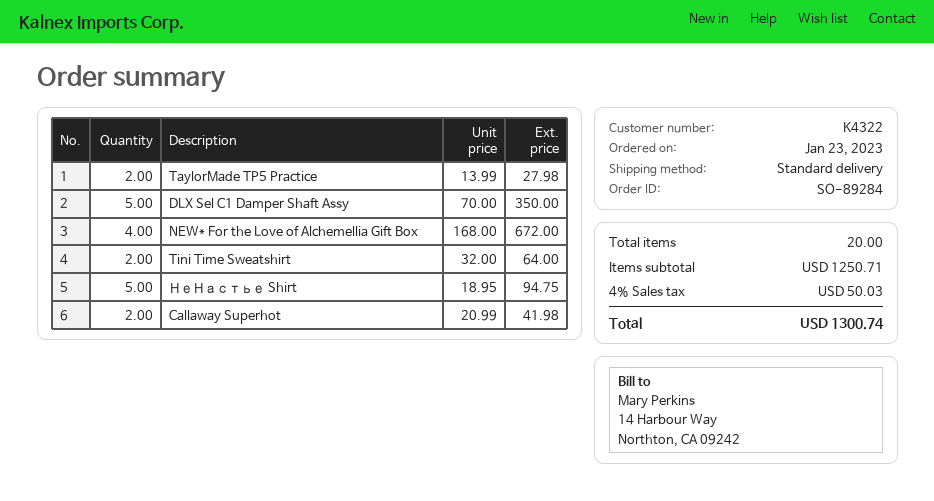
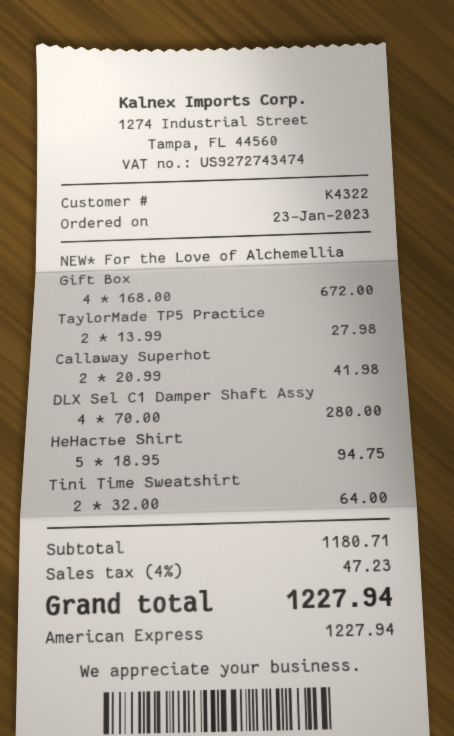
DLX Sel C1 Damper Shaft Assy: 5 x 70.00 = 350.00 -> 4 x 70.00 = 280.00
subtotal: 1250.71 -> 1180.71
tax: 4% = 50.03 -> 4% = 47.23
total: 1300.74 -> 1227.94

